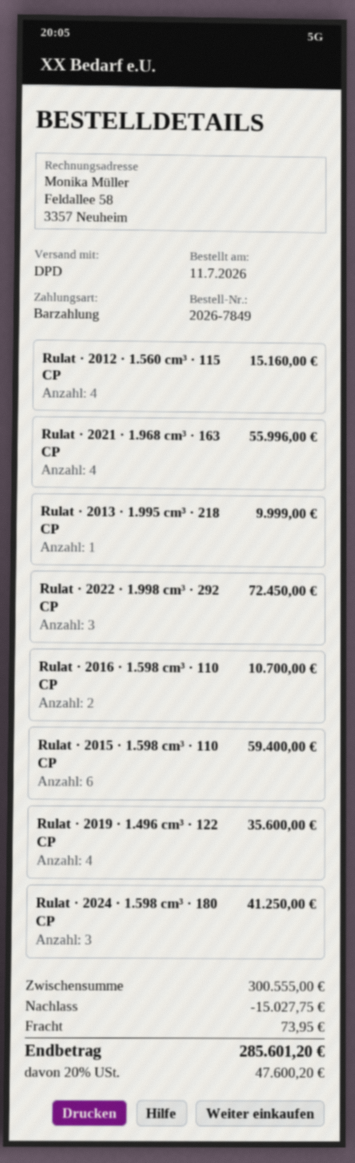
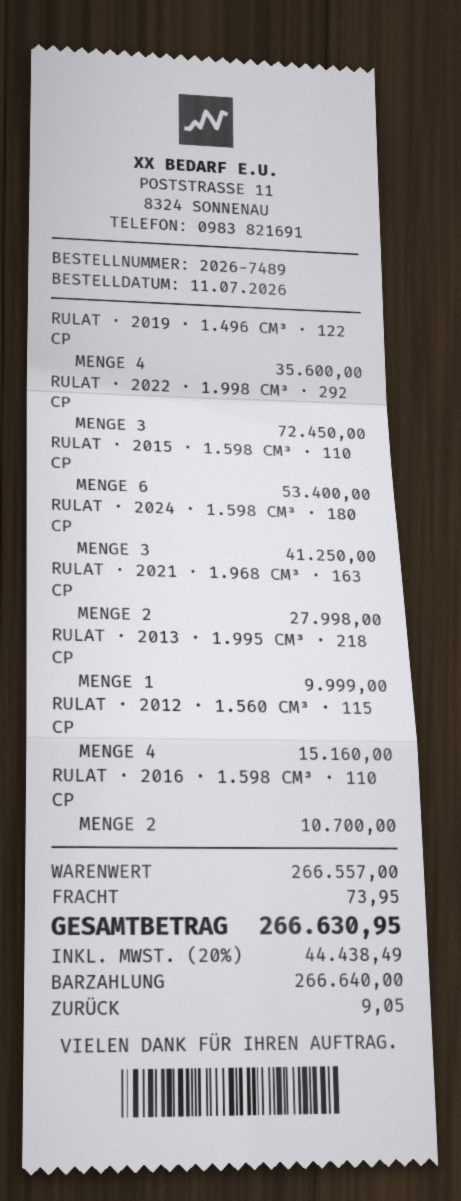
order number: 2026-7849 -> 2026-7489
Rulat · 2021 · 1.968 cm³ · 163 CP: 4 for 55996.00 -> 2 for 27998.00
Rulat · 2015 · 1.598 cm³ · 110 CP: 6 for 59400.00 -> 6 for 53400.00
subtotal: 300555.00 -> 266557.00
discount: 15027.75 -> none
tax: 20% = 47600.20 -> 20% = 44438.49
total: 285601.20 -> 266630.95

